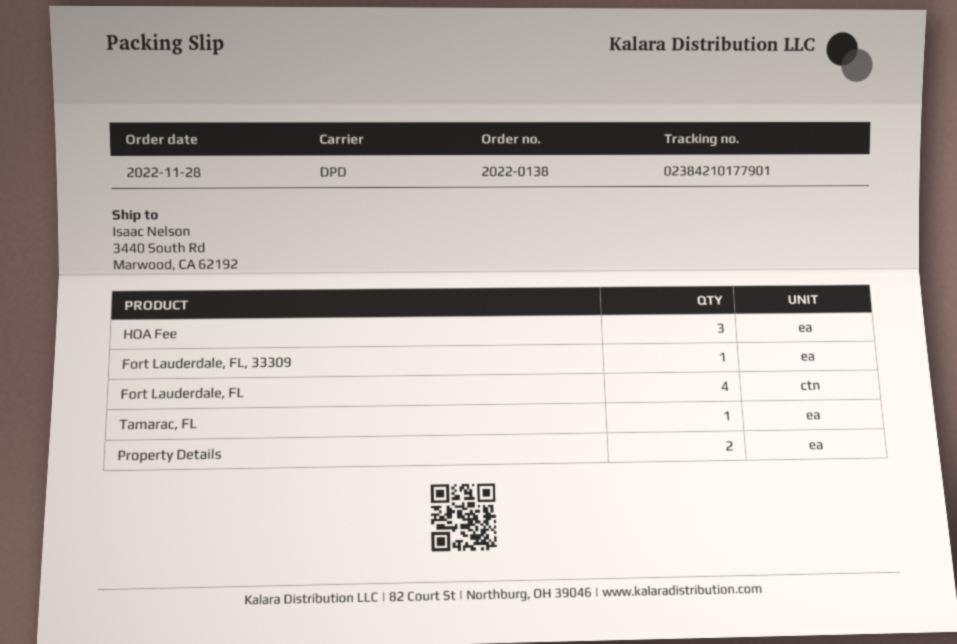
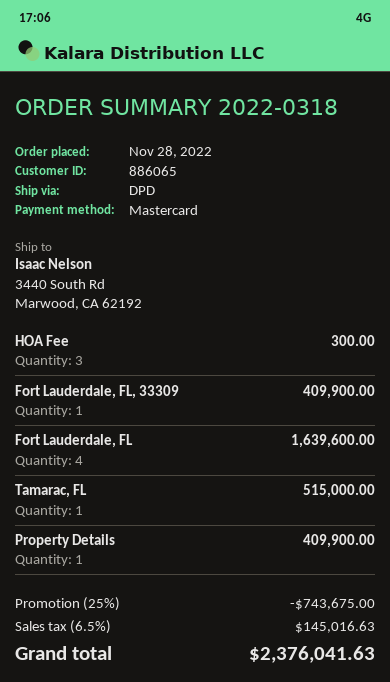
order number: 2022-0138 -> 2022-0318
Property Details: 2 -> 1

